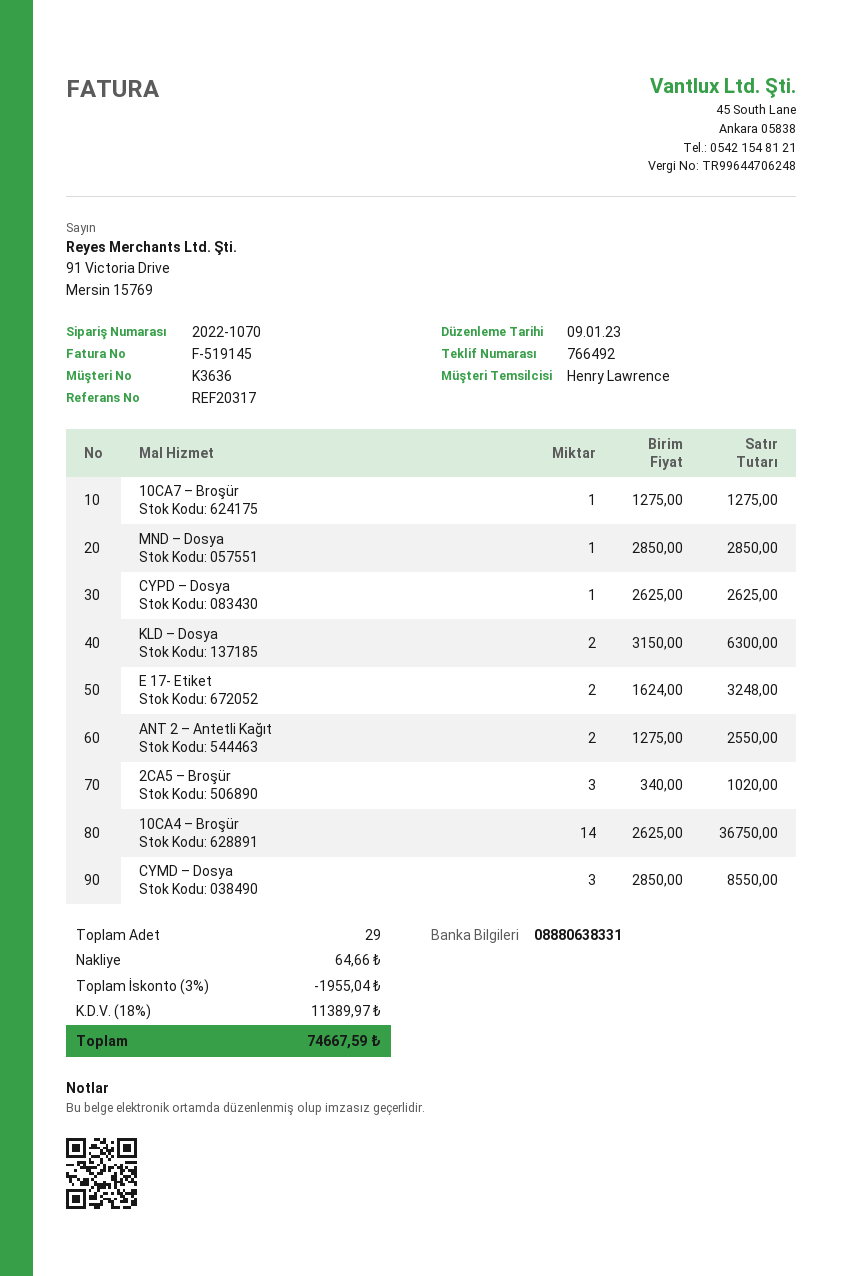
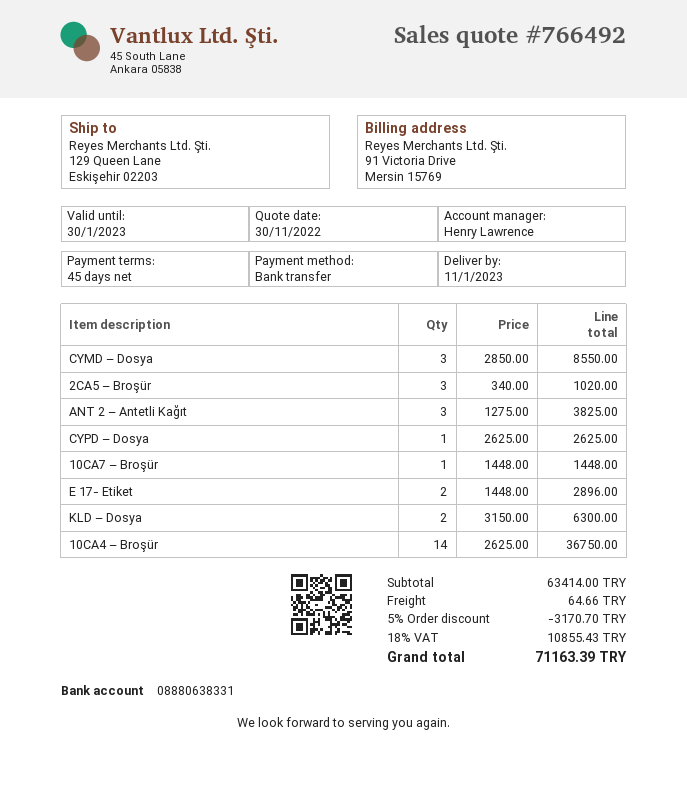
10CA7 – Broşür: 1 x 1275.00 = 1275.00 -> 1 x 1448.00 = 1448.00
MND – Dosya: 1 x 2850.00 = 2850.00 -> none
E 17- Etiket: 2 x 1624.00 = 3248.00 -> 2 x 1448.00 = 2896.00
ANT 2 – Antetli Kağıt: 2 x 1275.00 = 2550.00 -> 3 x 1275.00 = 3825.00
discount: 3% = 1955.04 -> 5% = 3170.70
tax: 18% = 11389.97 -> 18% = 10855.43
total: 74667.59 -> 71163.39

